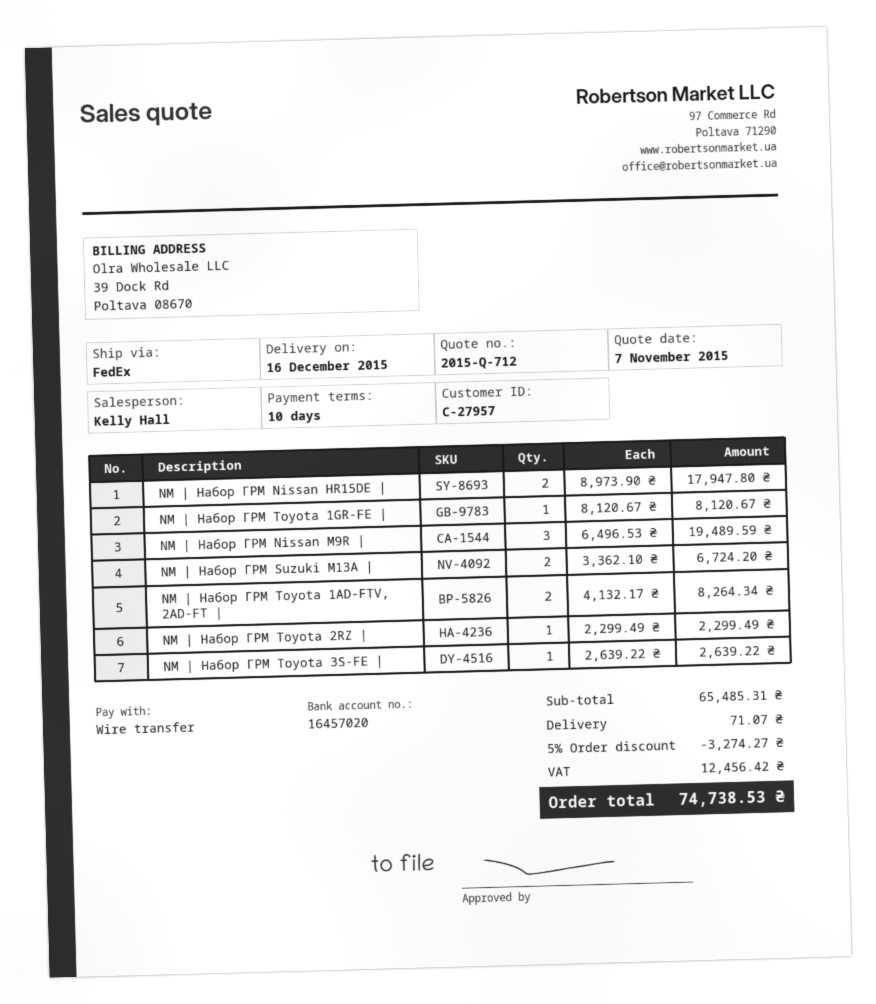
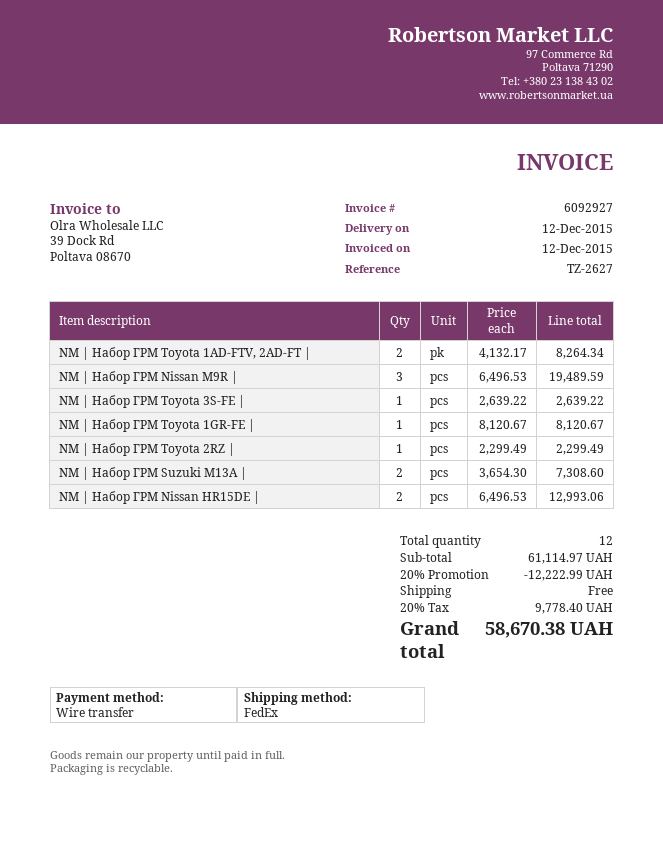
delivery date: 2015-12-16 -> 2015-12-12
NM | Набор ГРМ Nissan HR15DE |: 2 x 8973.90 = 17947.80 -> 2 x 6496.53 = 12993.06
NM | Набор ГРМ Suzuki M13A |: 2 x 3362.10 = 6724.20 -> 2 x 3654.30 = 7308.60
subtotal: 65485.31 -> 61114.97
discount: 5% = 3274.27 -> 20% = 12222.99
shipping: 71.07 -> 0.00
tax: 12456.42 -> 9778.40
total: 74738.53 -> 58670.38

